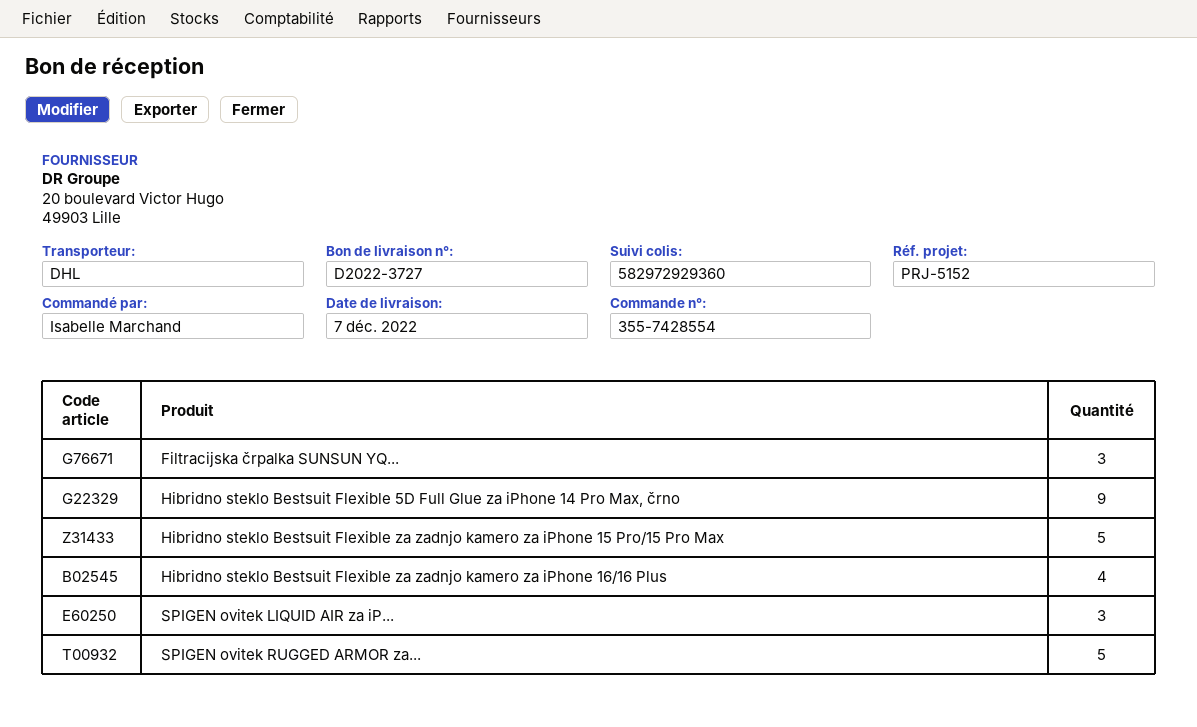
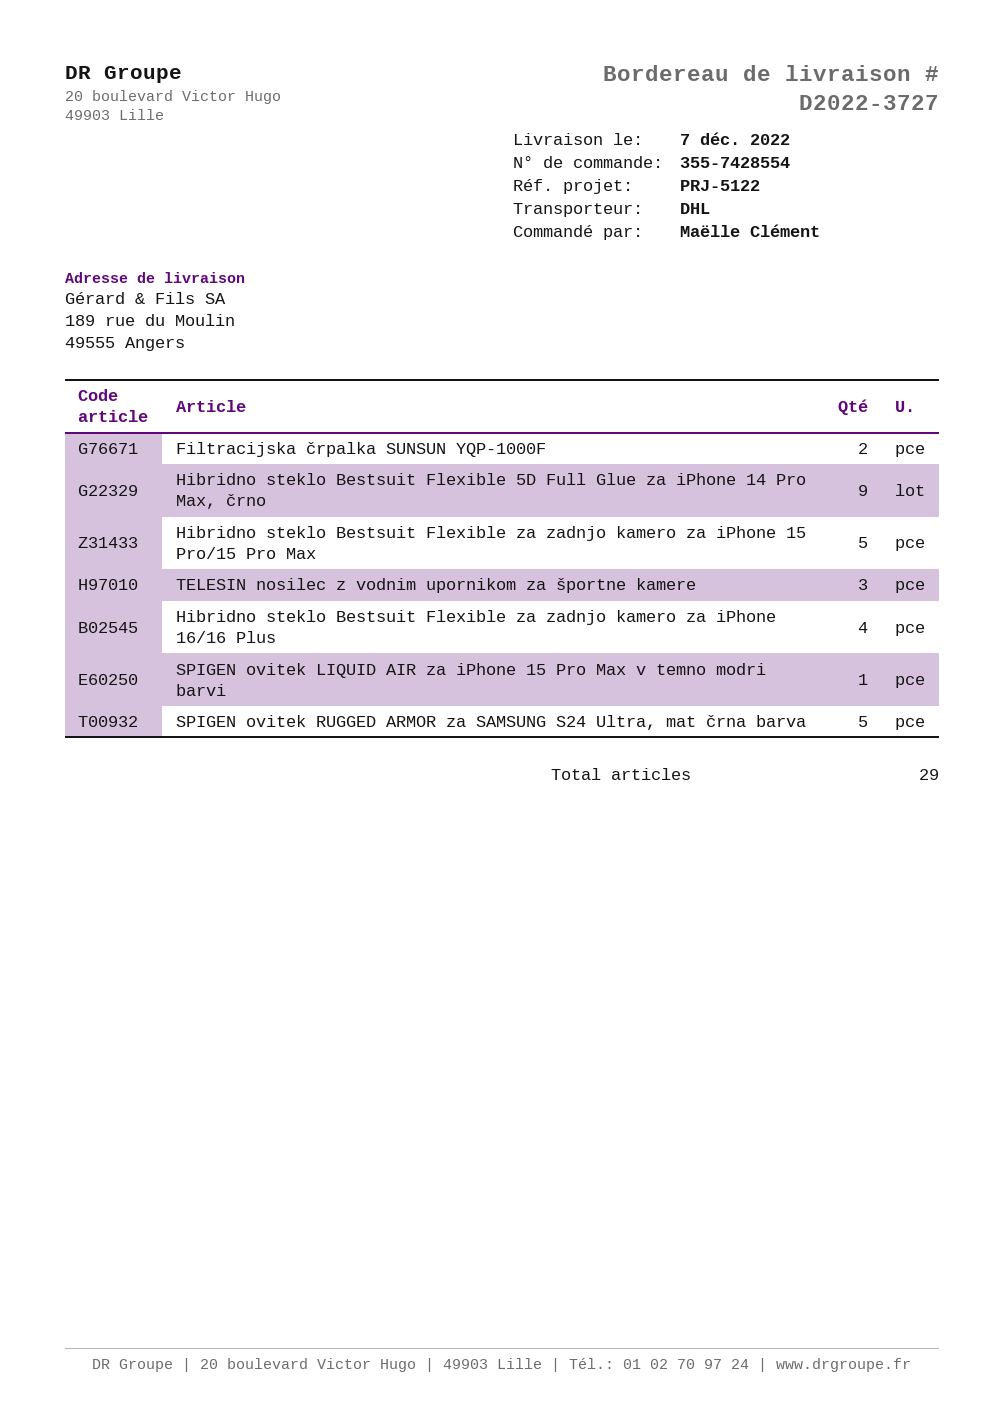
reference: PRJ-5152 -> PRJ-5122
ordered by: Isabelle Marchand -> Maëlle Clément
Filtracijska črpalka SUNSUN YQ...: 3 -> 2
SPIGEN ovitek LIQUID AIR za iP...: 3 -> 1
TELESIN nosilec z vodnim upornikom za športne kamere: none -> 3

